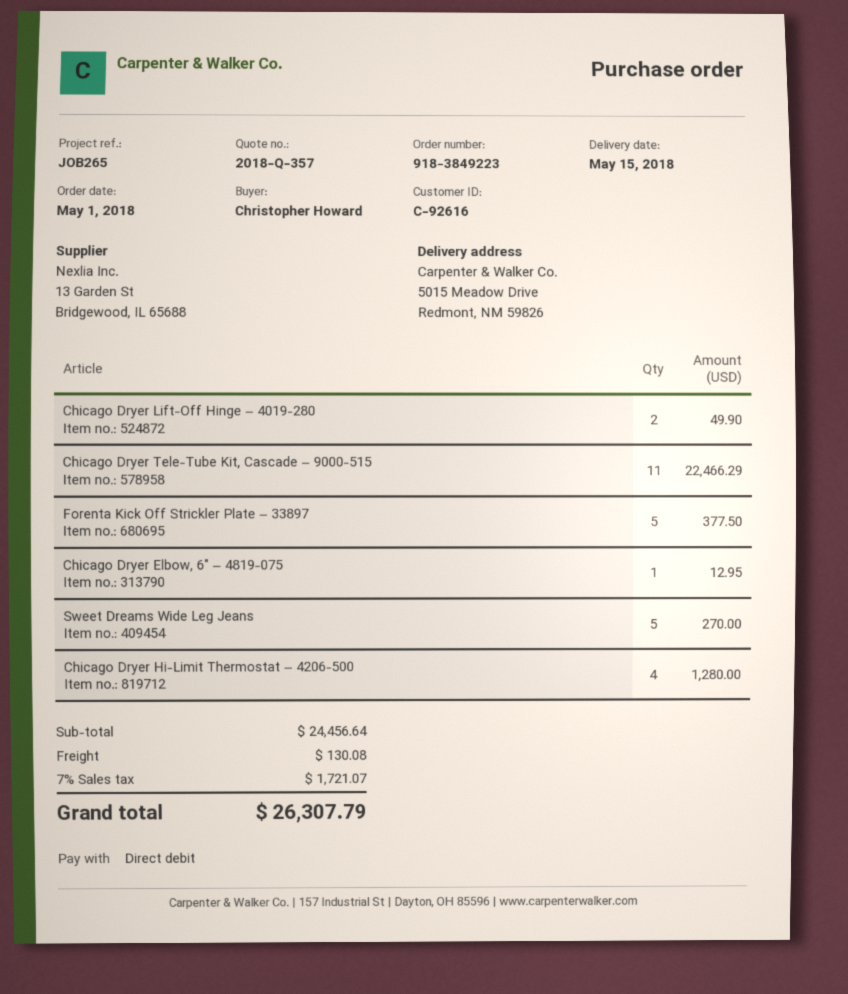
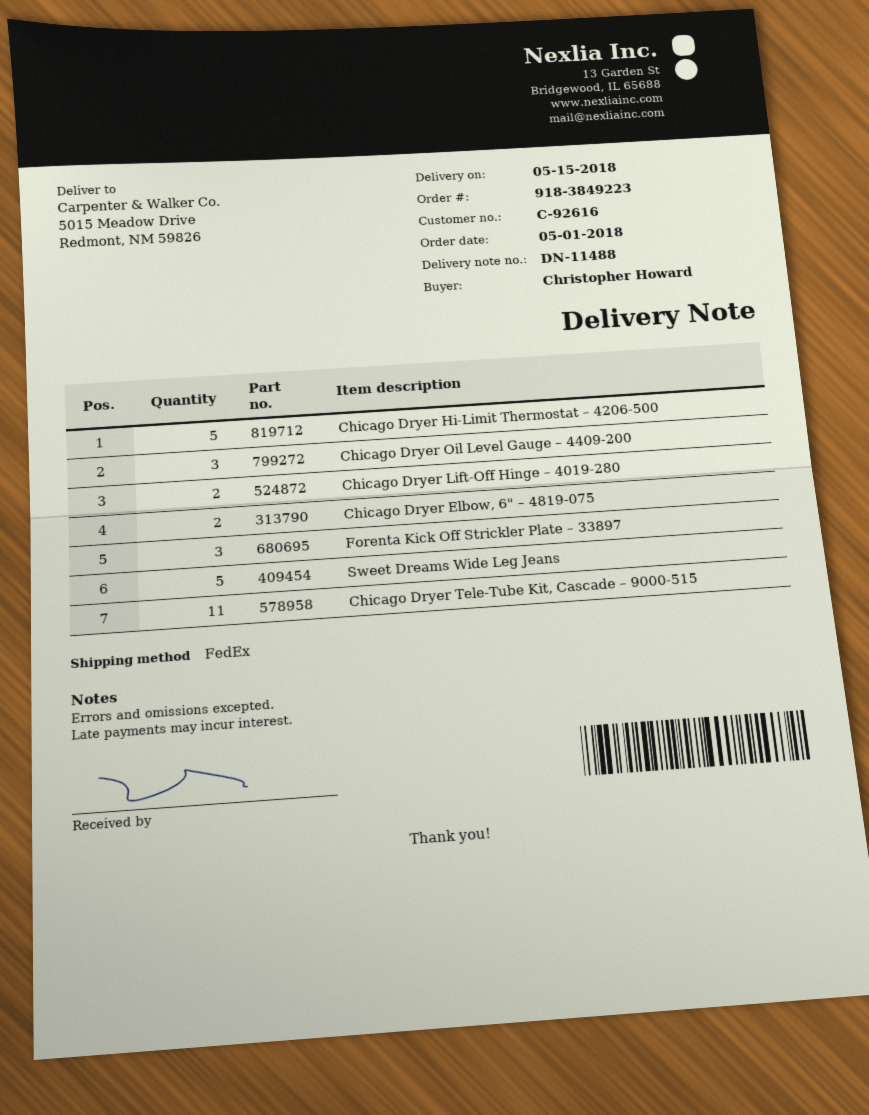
Forenta Kick Off Strickler Plate – 33897: 5 -> 3
Chicago Dryer Elbow, 6" – 4819-075: 1 -> 2
Chicago Dryer Hi-Limit Thermostat – 4206-500: 4 -> 5
Chicago Dryer Oil Level Gauge – 4409-200: none -> 3

